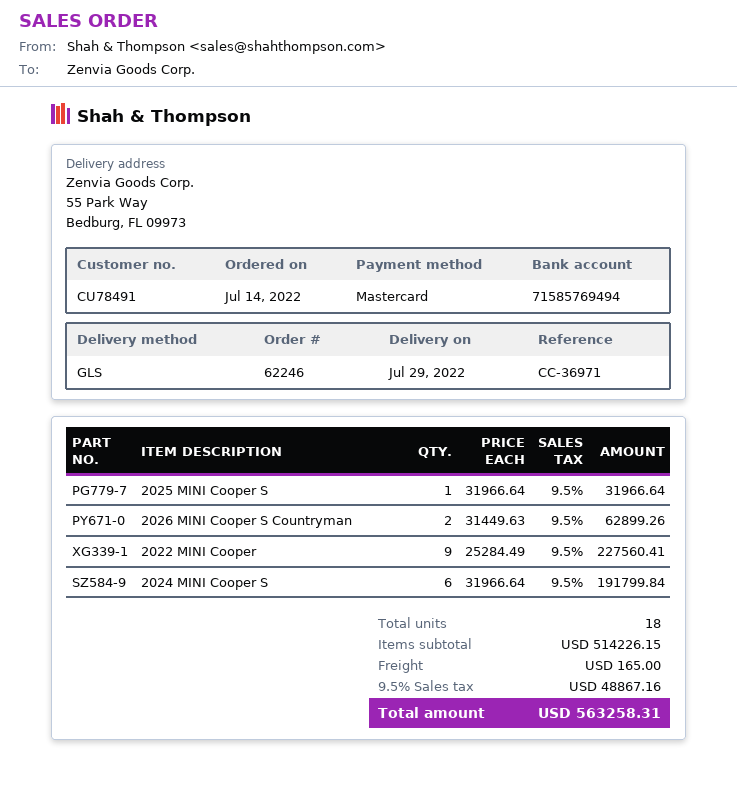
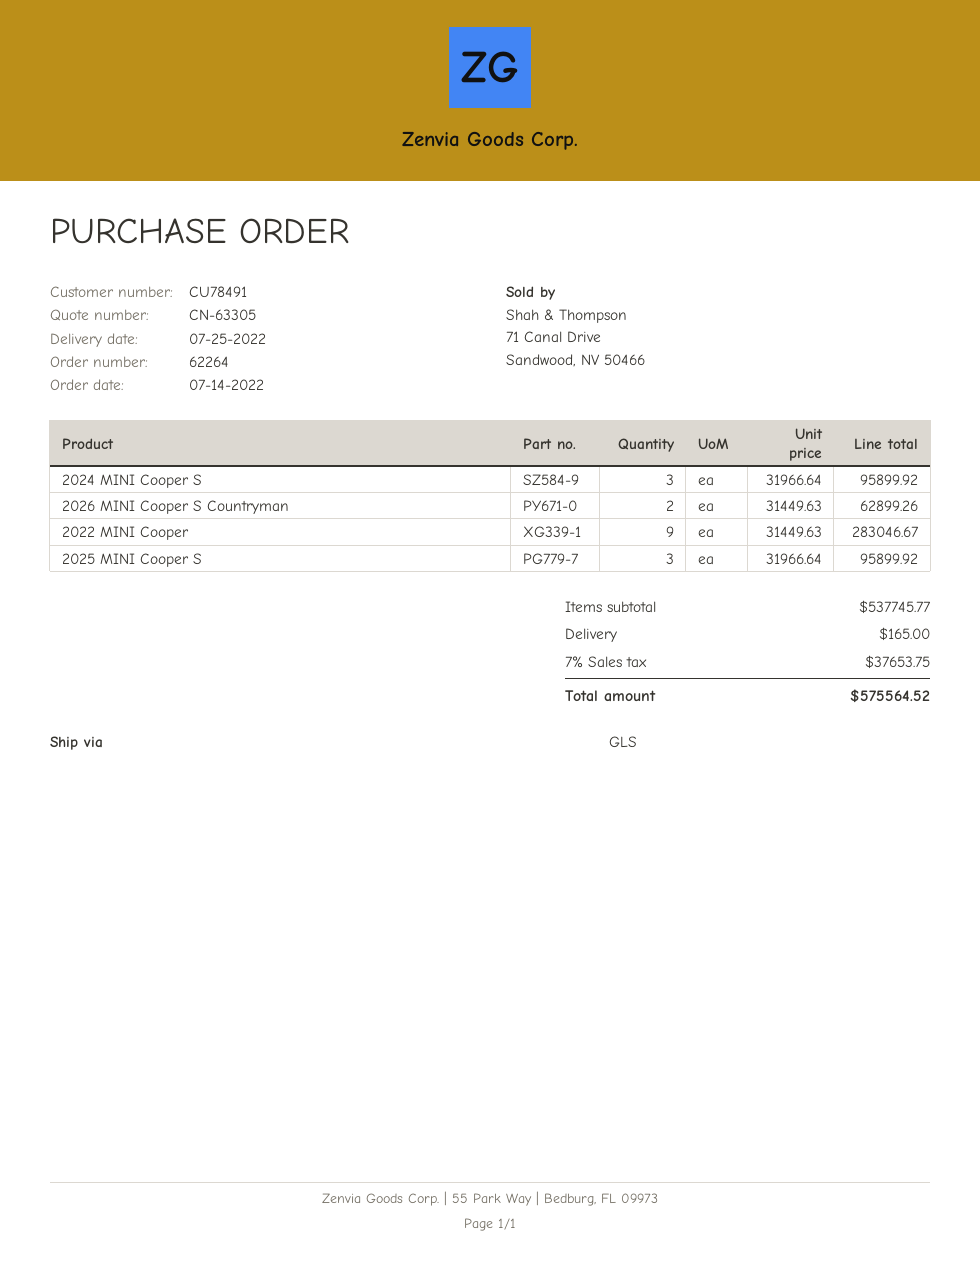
order number: 62246 -> 62264
delivery date: 2022-07-29 -> 2022-07-25
2025 MINI Cooper S: 1 x 31966.64 = 31966.64 -> 3 x 31966.64 = 95899.92
2022 MINI Cooper: 9 x 25284.49 = 227560.41 -> 9 x 31449.63 = 283046.67
2024 MINI Cooper S: 6 x 31966.64 = 191799.84 -> 3 x 31966.64 = 95899.92
subtotal: 514226.15 -> 537745.77
tax: 9.5% = 48867.16 -> 7% = 37653.75
total: 563258.31 -> 575564.52

